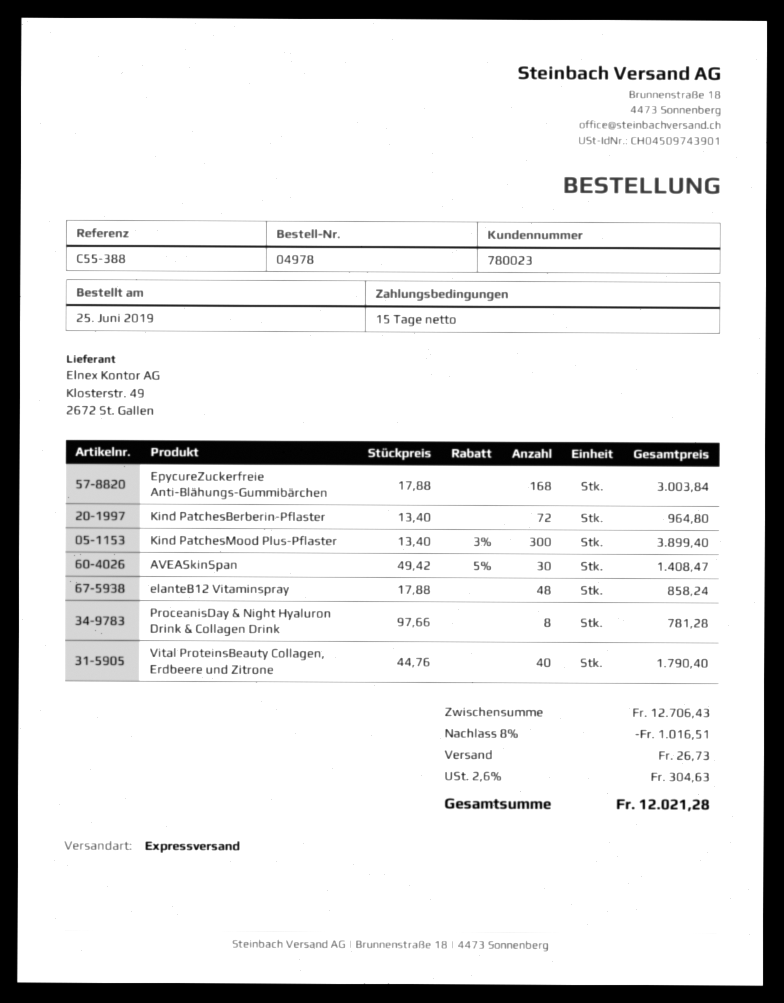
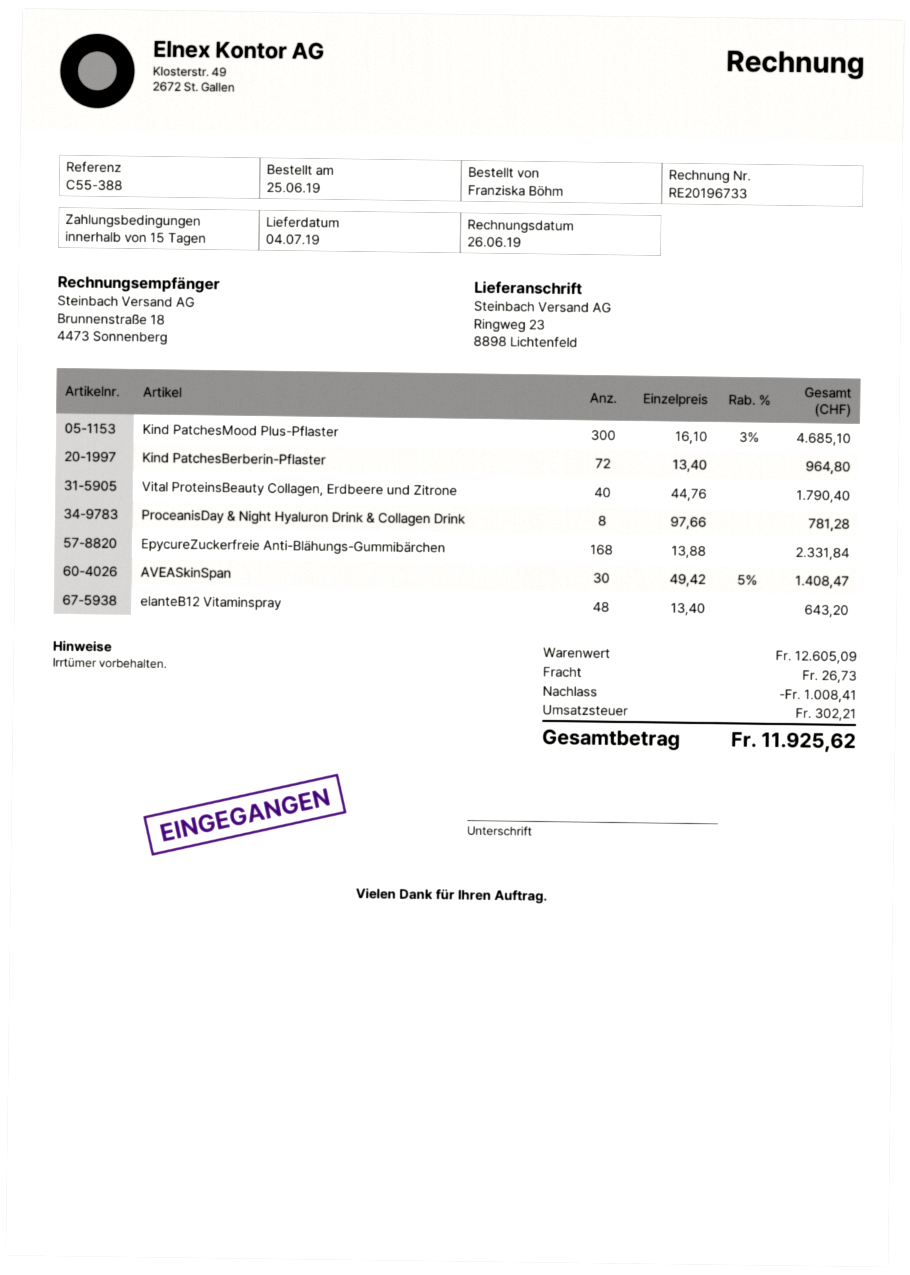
EpycureZuckerfreie Anti-Blähungs-Gummibärchen: 168 x 17.88 = 3003.84 -> 168 x 13.88 = 2331.84
Kind PatchesMood Plus-Pflaster: 300 x 13.40 - 3% = 3899.40 -> 300 x 16.10 - 3% = 4685.10
elanteB12 Vitaminspray: 48 x 17.88 = 858.24 -> 48 x 13.40 = 643.20
subtotal: 12706.43 -> 12605.09
discount: 1016.51 -> 1008.41
tax: 304.63 -> 302.21
total: 12021.28 -> 11925.62

